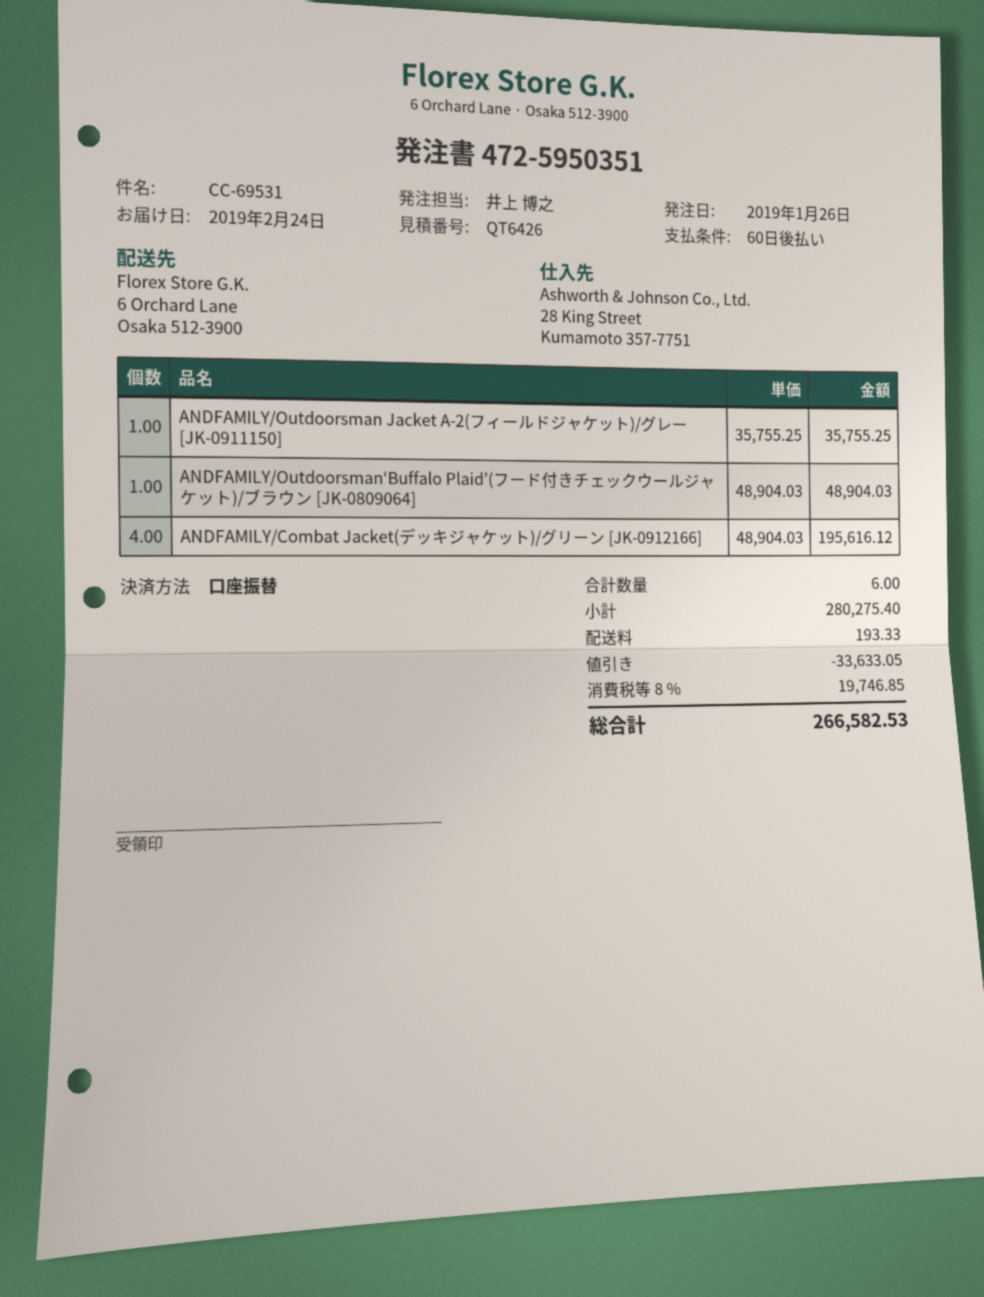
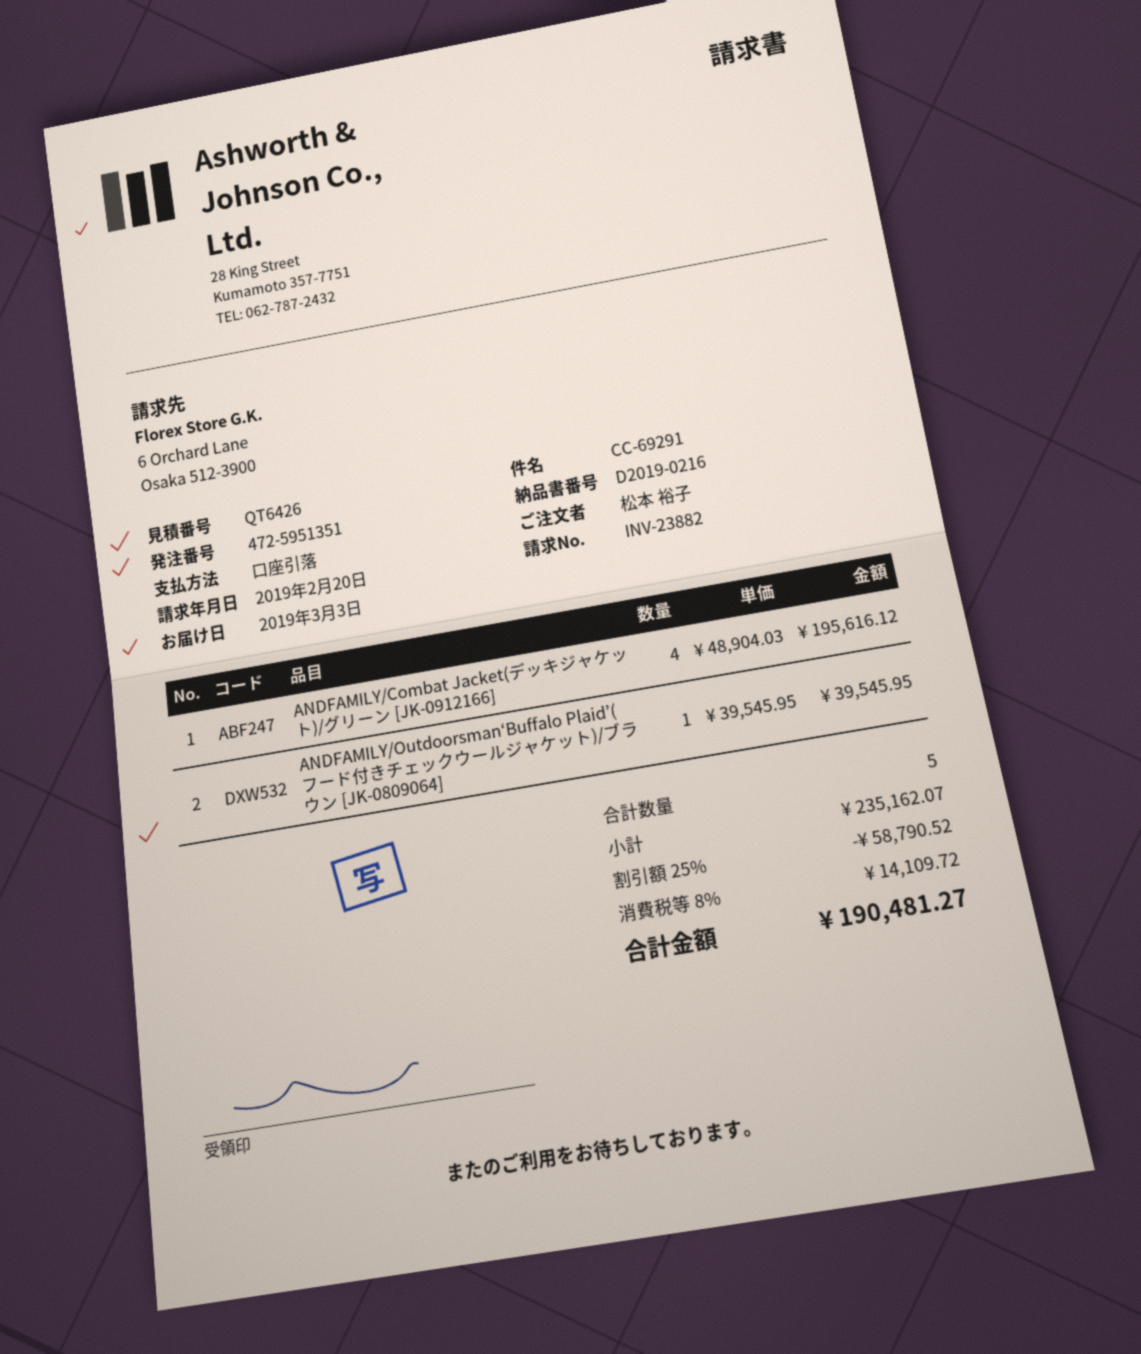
order number: 472-5950351 -> 472-5951351
delivery date: 2019-02-24 -> 2019-03-03
reference: CC-69531 -> CC-69291
ordered by: 井上 博之 -> 松本 裕子
ANDFAMILY/Outdoorsman Jacket A-2(フィールドジャケット)/グレー [JK-0911150]: 1 x 35755.25 = 35755.25 -> none
ANDFAMILY/Outdoorsman‘Buffalo Plaid’(フード付きチェックウールジャケット)/ブラウン [JK-0809064]: 1 x 48904.03 = 48904.03 -> 1 x 39545.95 = 39545.95
total quantity: 6 -> 5
subtotal: 280275.40 -> 235162.07
discount: 33633.05 -> 58790.52
shipping: 193.33 -> none
tax: 8% = 19746.85 -> 8% = 14109.72
total: 266582.53 -> 190481.27

